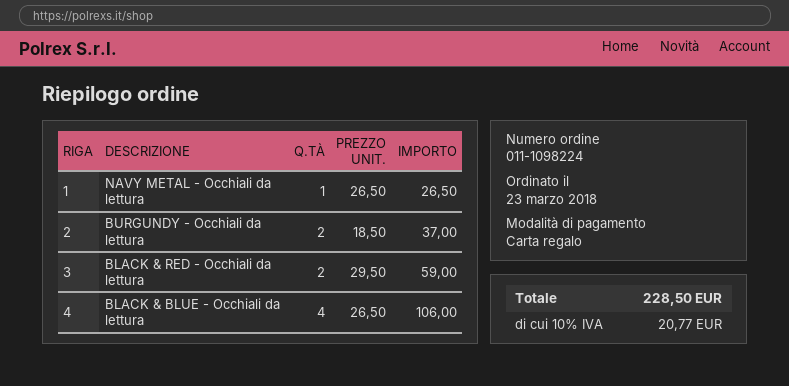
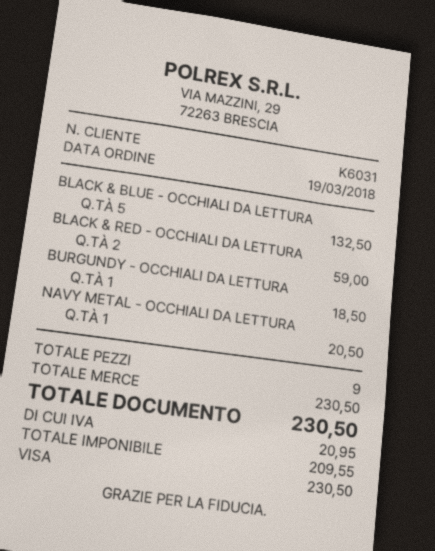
order date: 2018-03-23 -> 2018-03-19
payment method: gift card -> Visa
NAVY METAL - Occhiali da lettura: 1 for 26.50 -> 1 for 20.50
BURGUNDY - Occhiali da lettura: 2 for 37.00 -> 1 for 18.50
BLACK & BLUE - Occhiali da lettura: 4 for 106.00 -> 5 for 132.50
tax: 20.77 -> 20.95
total: 228.50 -> 230.50

